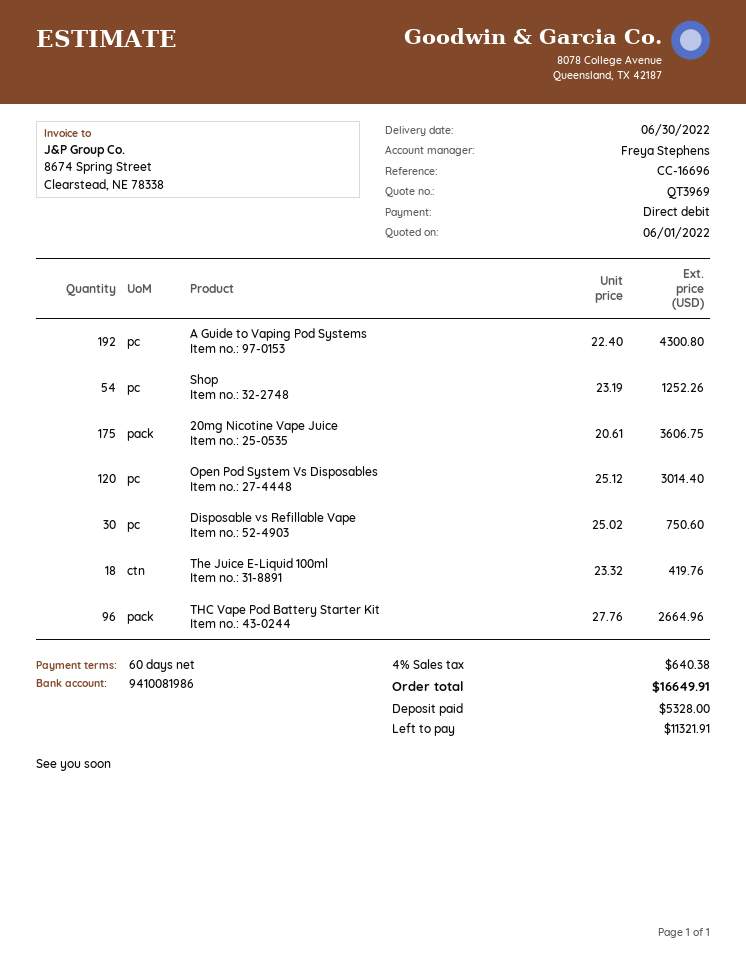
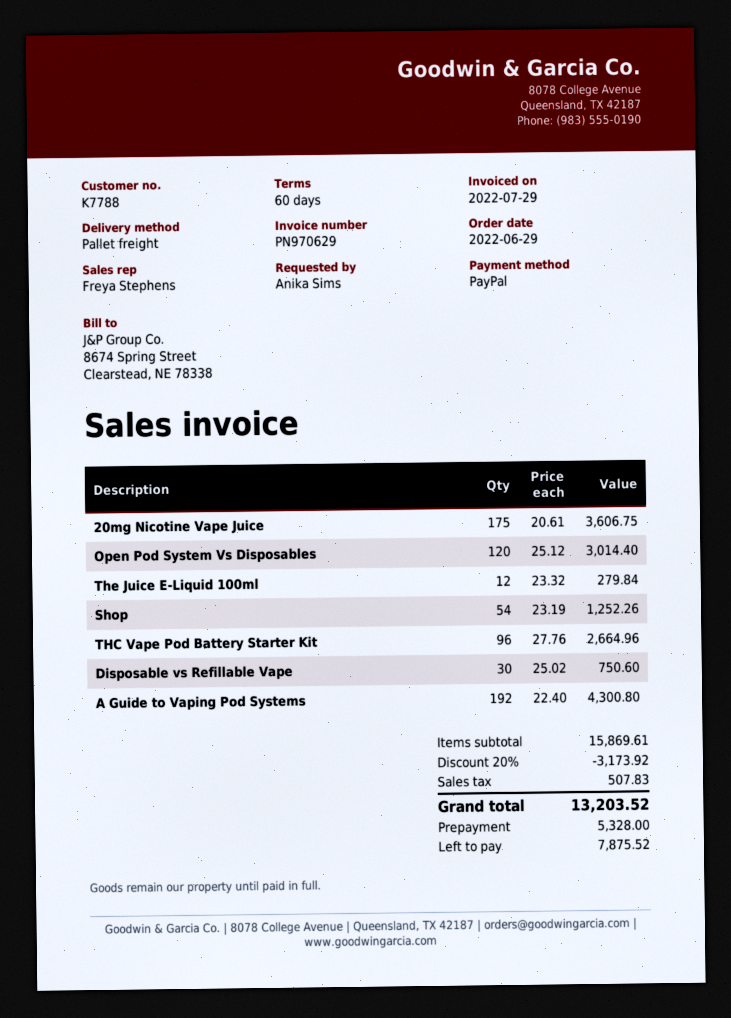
payment method: direct debit -> PayPal
The Juice E-Liquid 100ml: 18 x 23.32 = 419.76 -> 12 x 23.32 = 279.84
discount: none -> 20% = 3173.92
tax: 640.38 -> 507.83
total: 16649.91 -> 13203.52
balance: 11321.91 -> 7875.52

